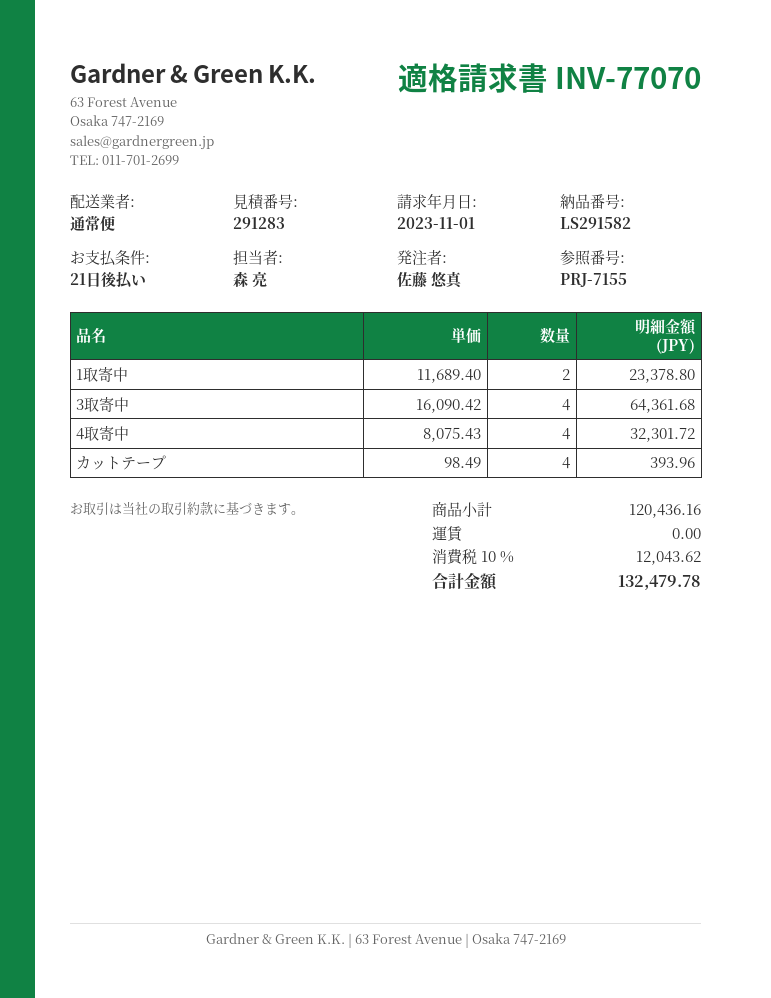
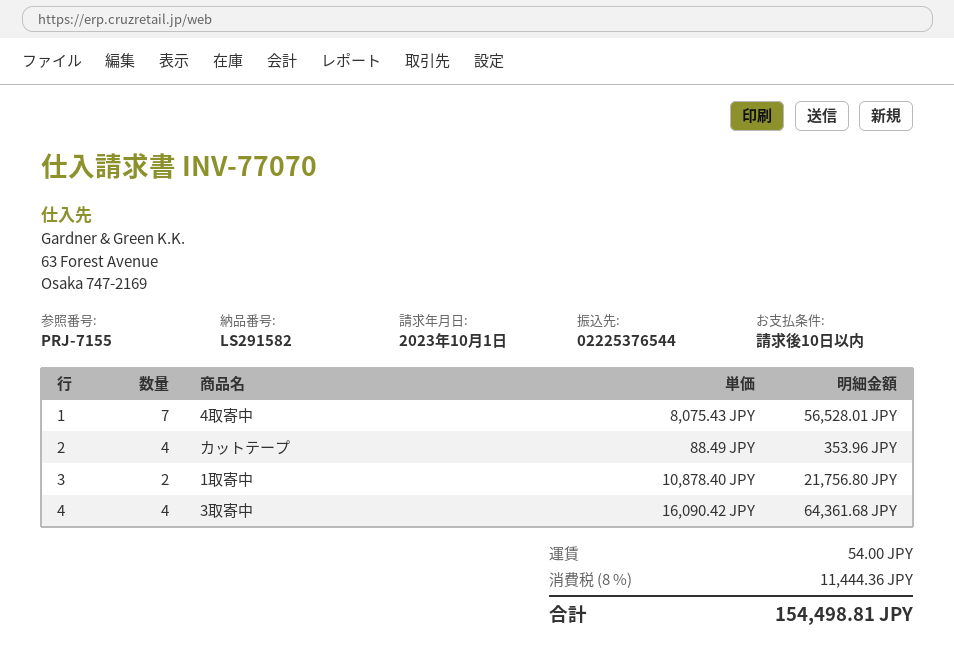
invoice date: 2023-11-01 -> 2023-10-01
payment terms: 21 days -> 10 days
1取寄中: 2 x 11689.40 = 23378.80 -> 2 x 10878.40 = 21756.80
4取寄中: 4 x 8075.43 = 32301.72 -> 7 x 8075.43 = 56528.01
カットテープ: 4 x 98.49 = 393.96 -> 4 x 88.49 = 353.96
shipping: 0.00 -> 54.00
tax: 10% = 12043.62 -> 8% = 11444.36
total: 132479.78 -> 154498.81

